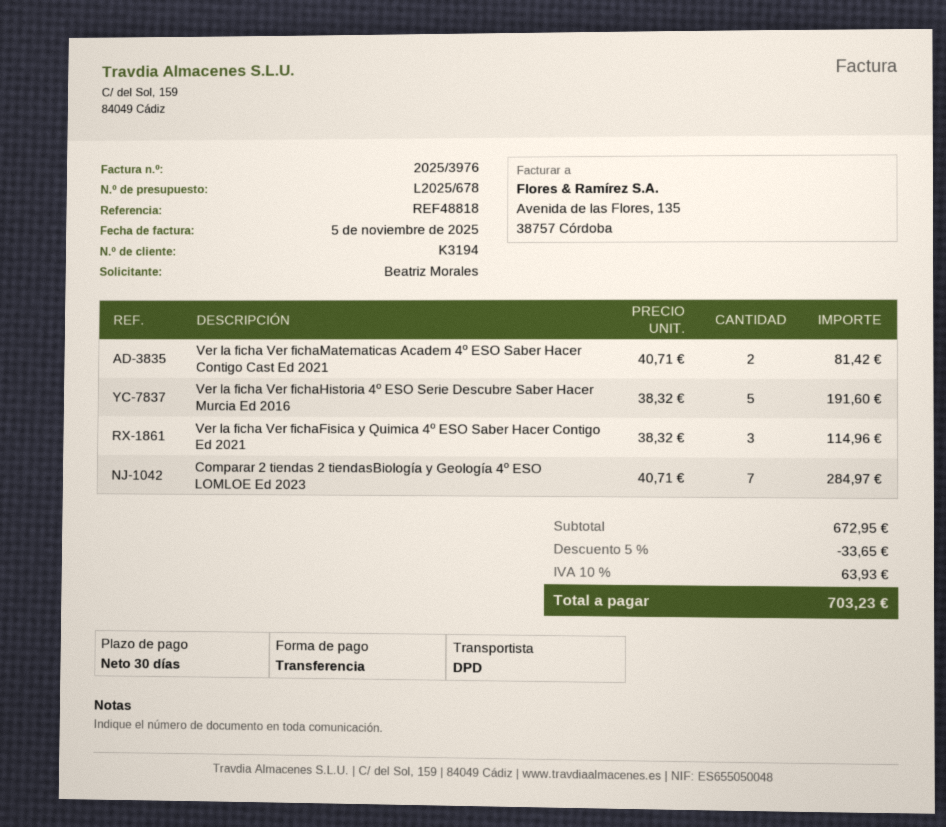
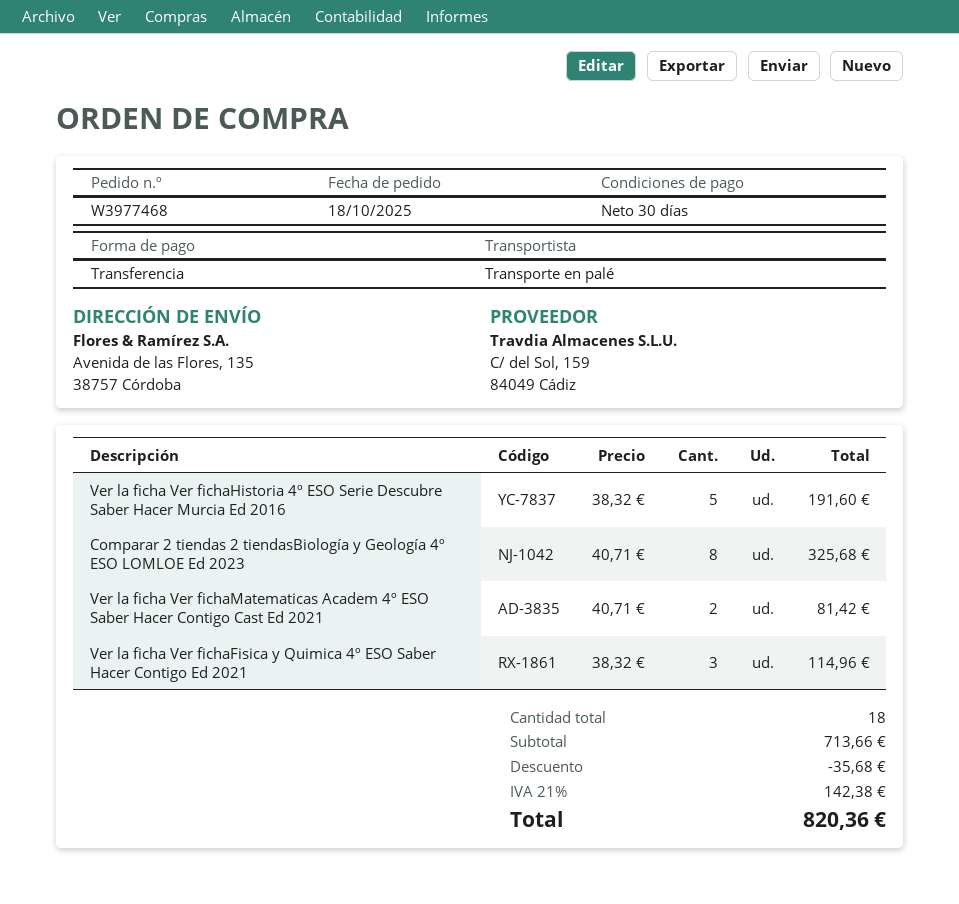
shipping method: DPD -> pallet freight
Comparar 2 tiendas 2 tiendasBiología y Geología 4º ESO LOMLOE Ed 2023: 7 x 40.71 = 284.97 -> 8 x 40.71 = 325.68
subtotal: 672.95 -> 713.66
discount: 33.65 -> 35.68
tax: 10% = 63.93 -> 21% = 142.38
total: 703.23 -> 820.36

